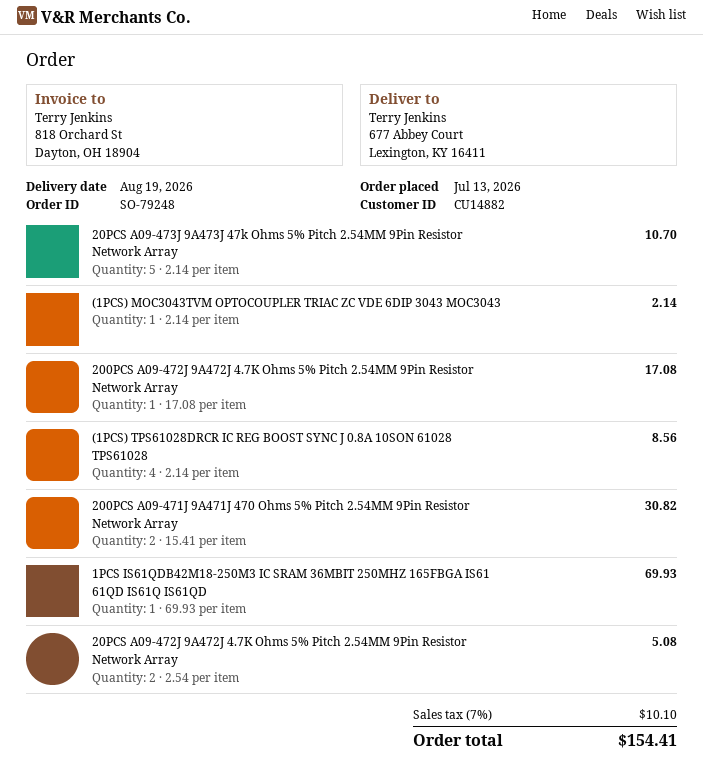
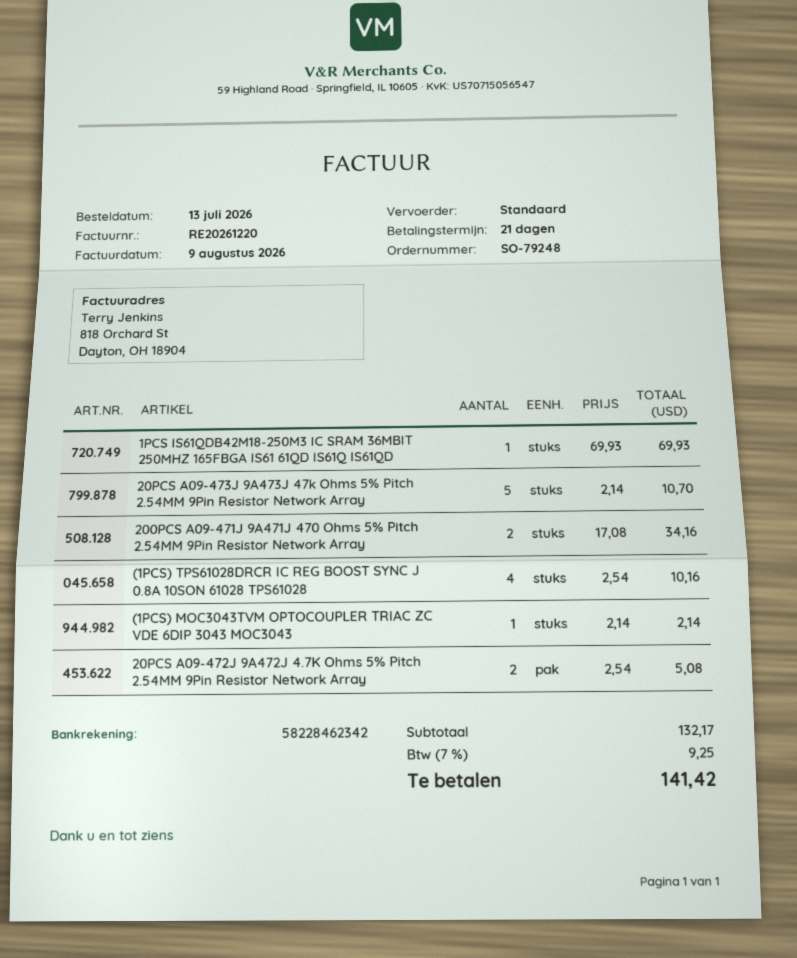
200PCS A09-472J 9A472J 4.7K Ohms 5% Pitch 2.54MM 9Pin Resistor Network Array: 1 x 17.08 = 17.08 -> none
(1PCS) TPS61028DRCR IC REG BOOST SYNC J 0.8A 10SON 61028 TPS61028: 4 x 2.14 = 8.56 -> 4 x 2.54 = 10.16
200PCS A09-471J 9A471J 470 Ohms 5% Pitch 2.54MM 9Pin Resistor Network Array: 2 x 15.41 = 30.82 -> 2 x 17.08 = 34.16
tax: 7% = 10.10 -> 7% = 9.25
total: 154.41 -> 141.42

